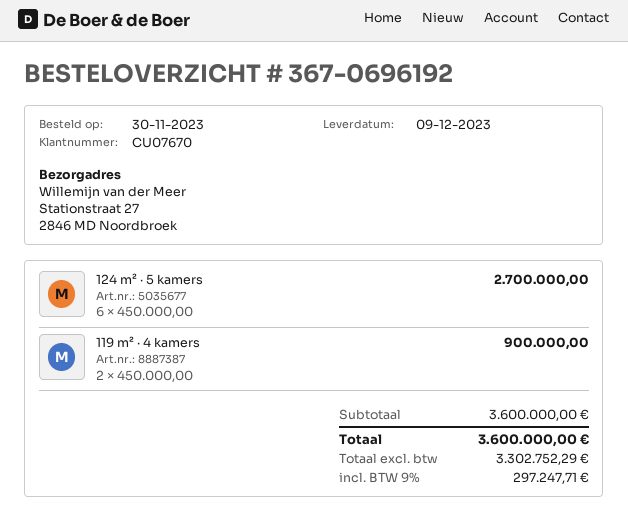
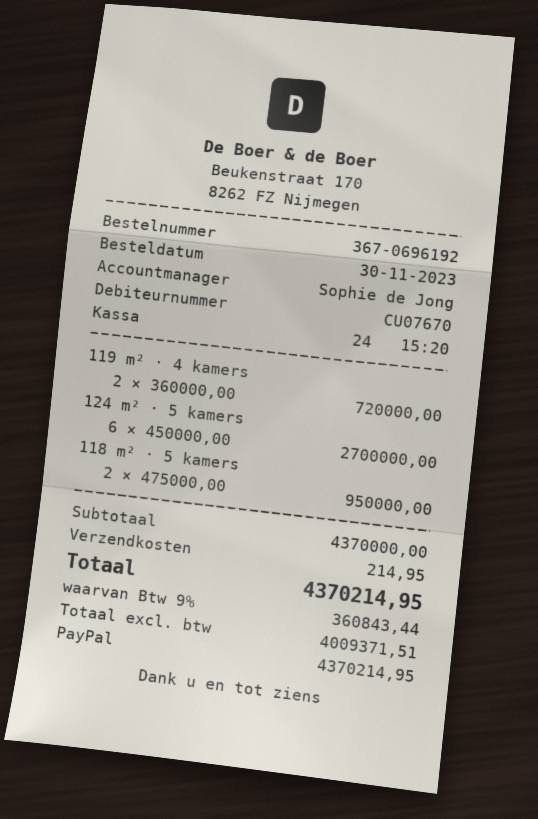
119 m² · 4 kamers: 2 x 450000.00 = 900000.00 -> 2 x 360000.00 = 720000.00
118 m² · 5 kamers: none -> 2 x 475000.00 = 950000.00
subtotal: 3600000.00 -> 4370000.00
shipping: none -> 214.95
net: 3302752.29 -> 4009371.51
tax: 9% = 297247.71 -> 9% = 360843.44
total: 3600000.00 -> 4370214.95

